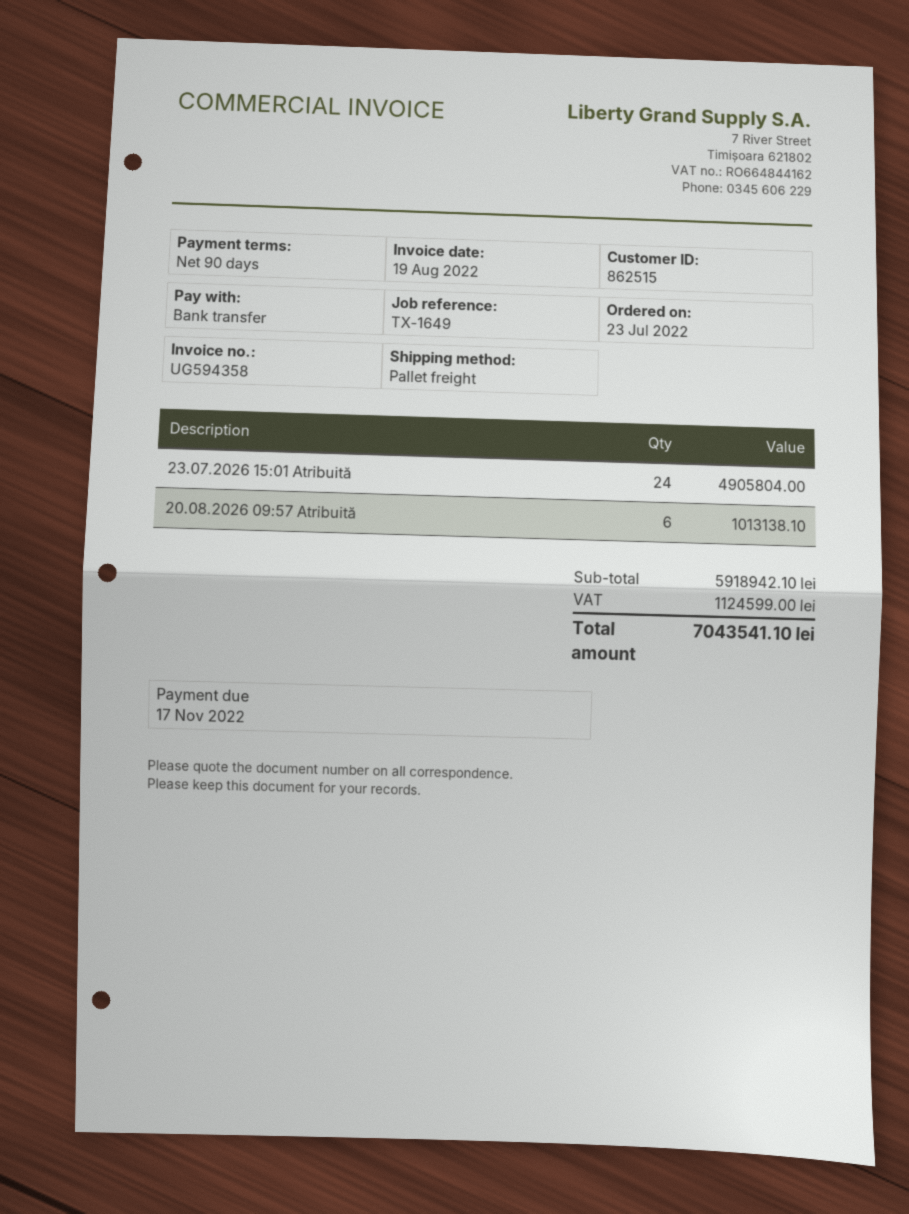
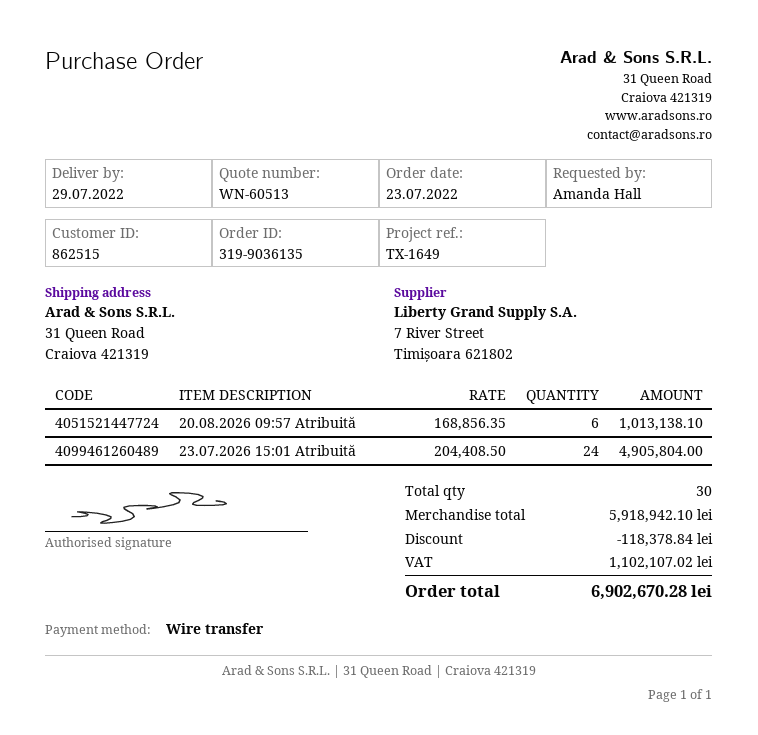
discount: none -> 118378.84
tax: 1124599.00 -> 1102107.02
total: 7043541.10 -> 6902670.28

